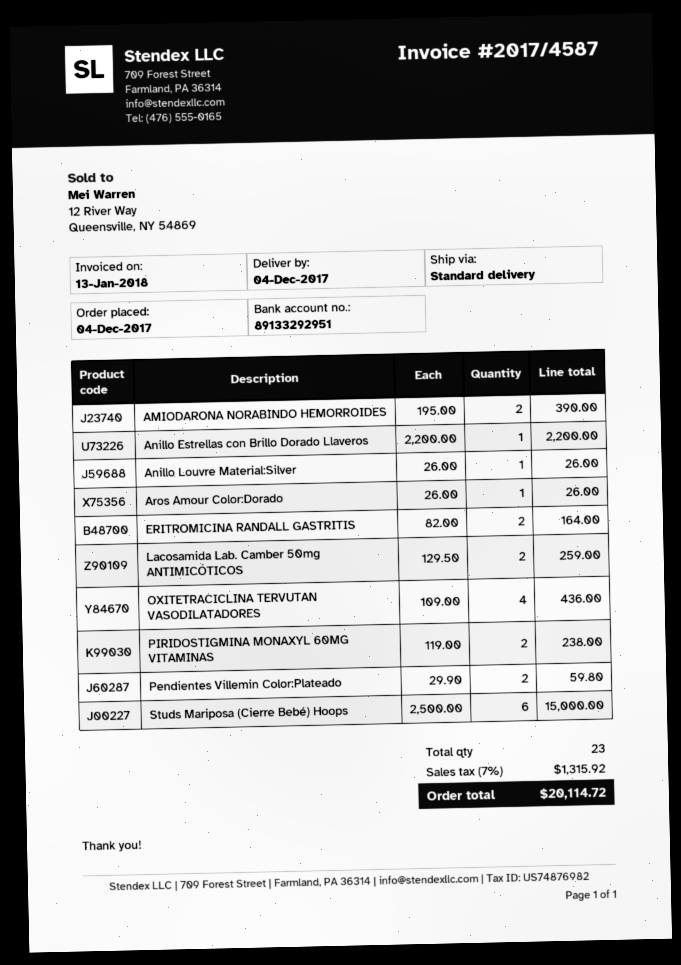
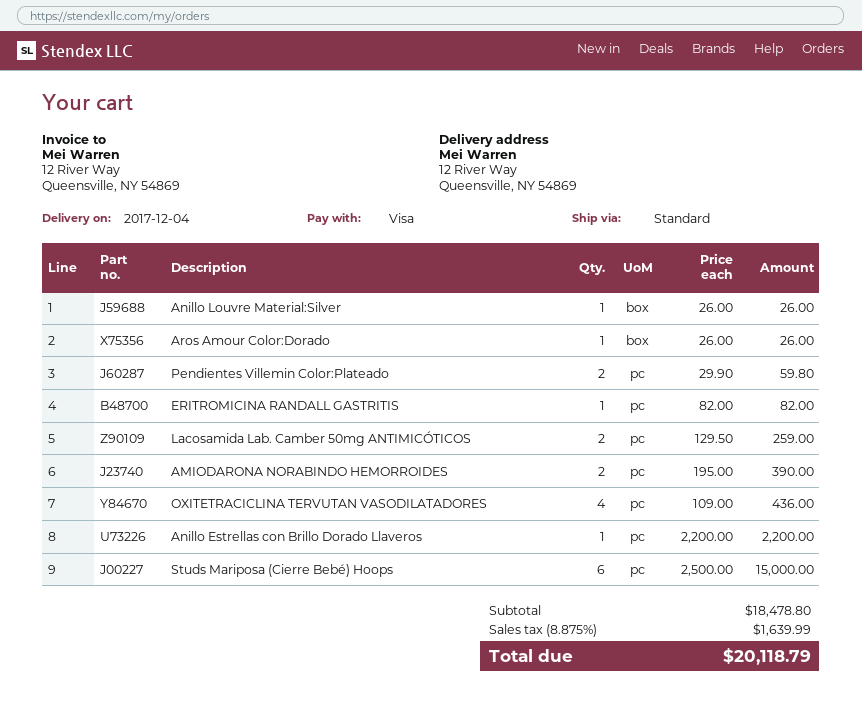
ERITROMICINA RANDALL GASTRITIS: 2 x 82.00 = 164.00 -> 1 x 82.00 = 82.00
PIRIDOSTIGMINA MONAXYL 60MG VITAMINAS: 2 x 119.00 = 238.00 -> none
tax: 7% = 1315.92 -> 8.875% = 1639.99
total: 20114.72 -> 20118.79

